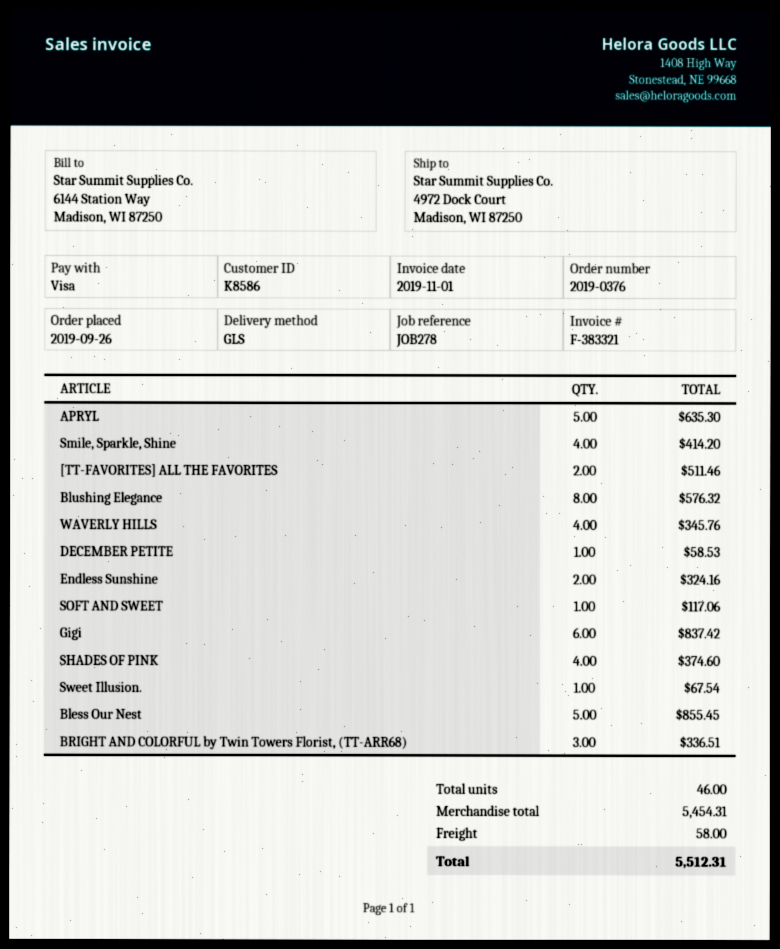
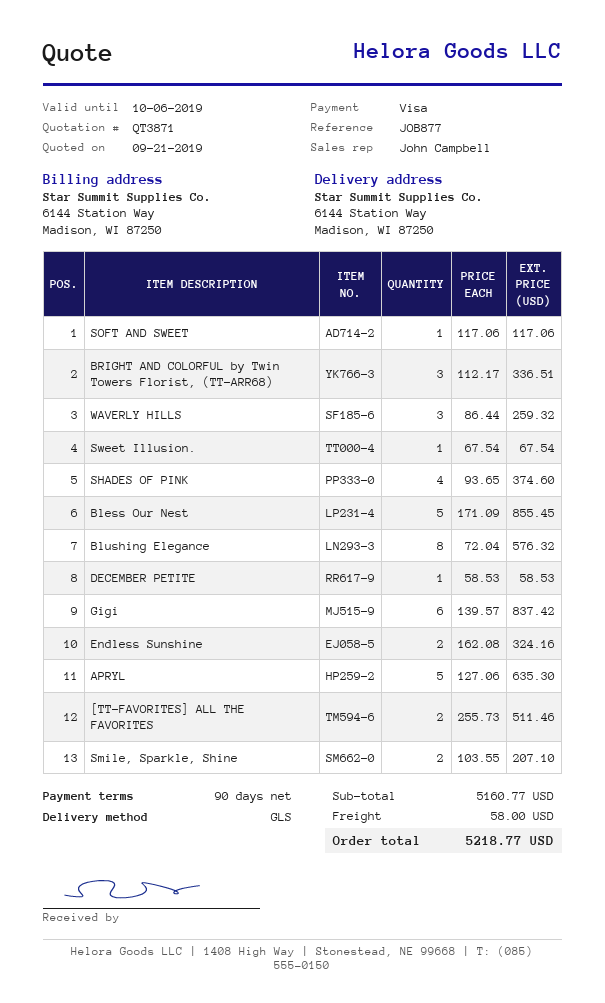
reference: JOB278 -> JOB877
ship to: 4972 Dock Court, Madison, WI 87250 -> 6144 Station Way, Madison, WI 87250
Smile, Sparkle, Shine: 4 for 414.20 -> 2 for 207.10
WAVERLY HILLS: 4 for 345.76 -> 3 for 259.32
subtotal: 5454.31 -> 5160.77
total: 5512.31 -> 5218.77

